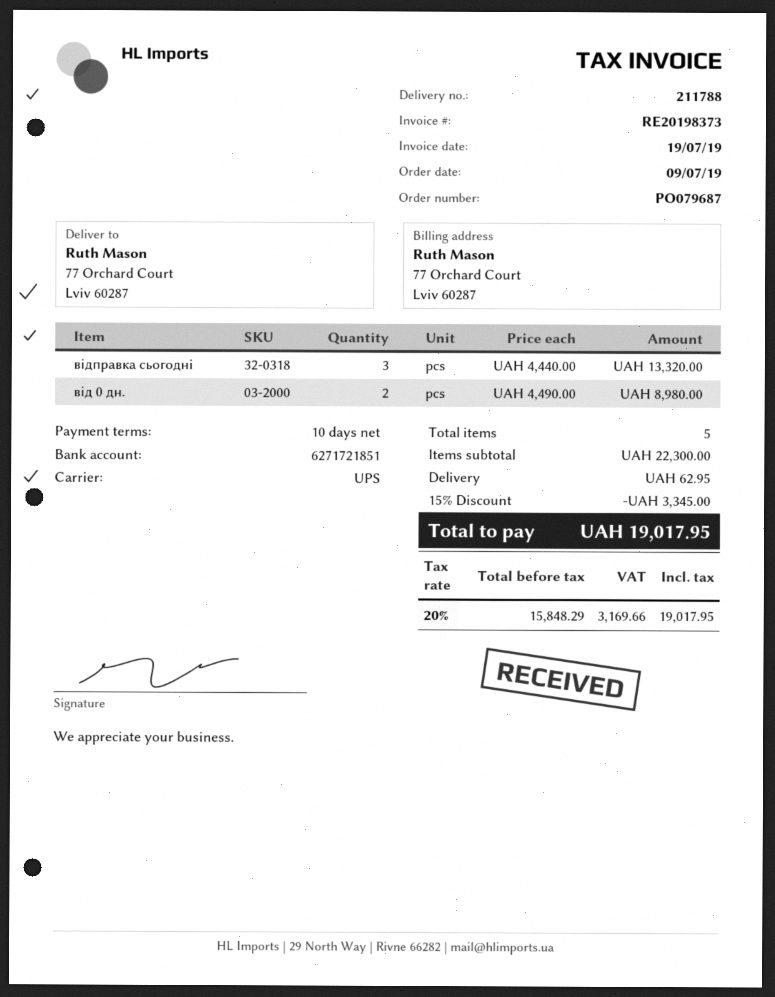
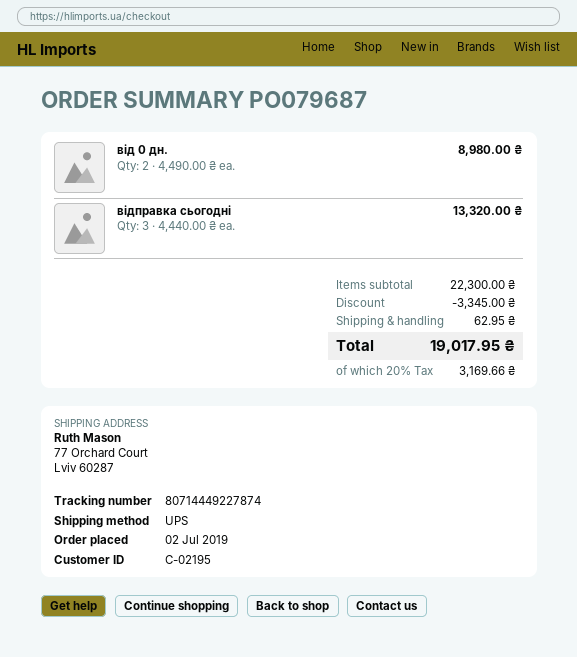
order date: 2019-07-09 -> 2019-07-02

